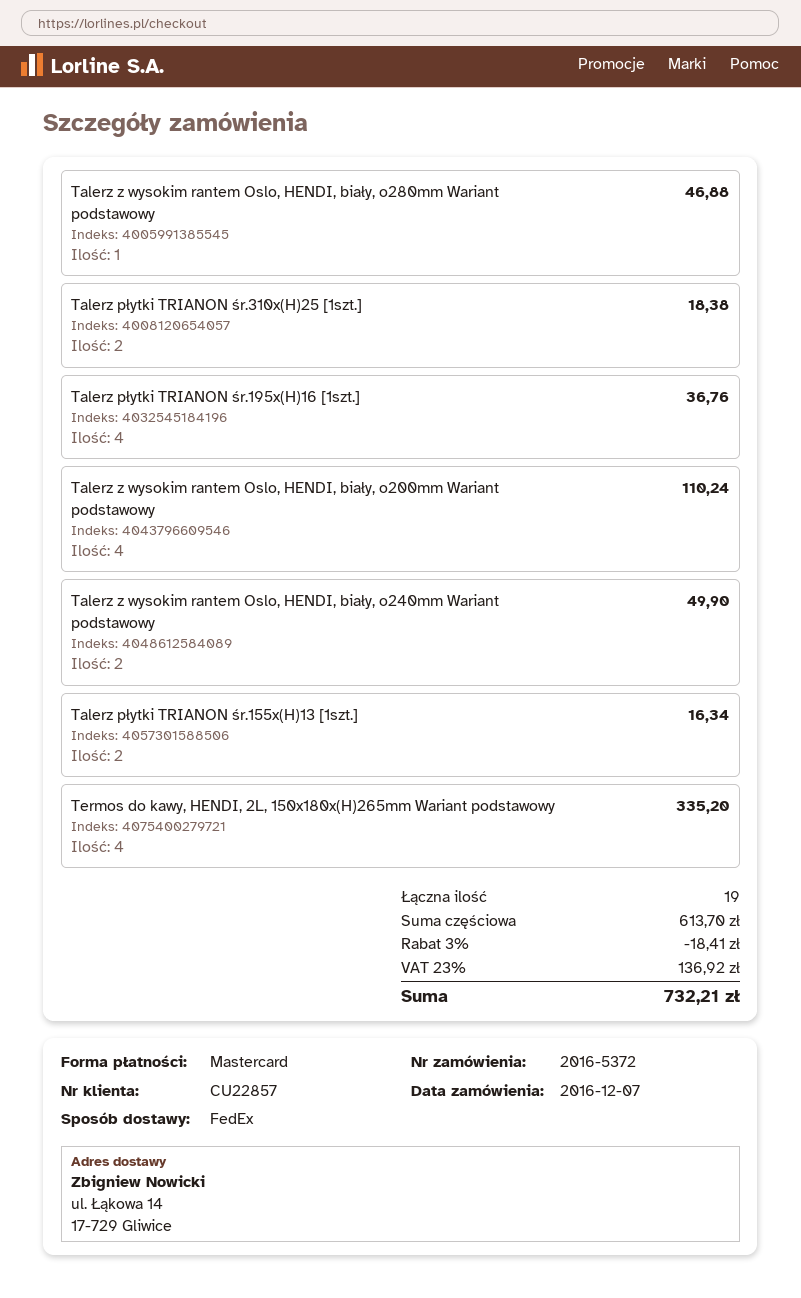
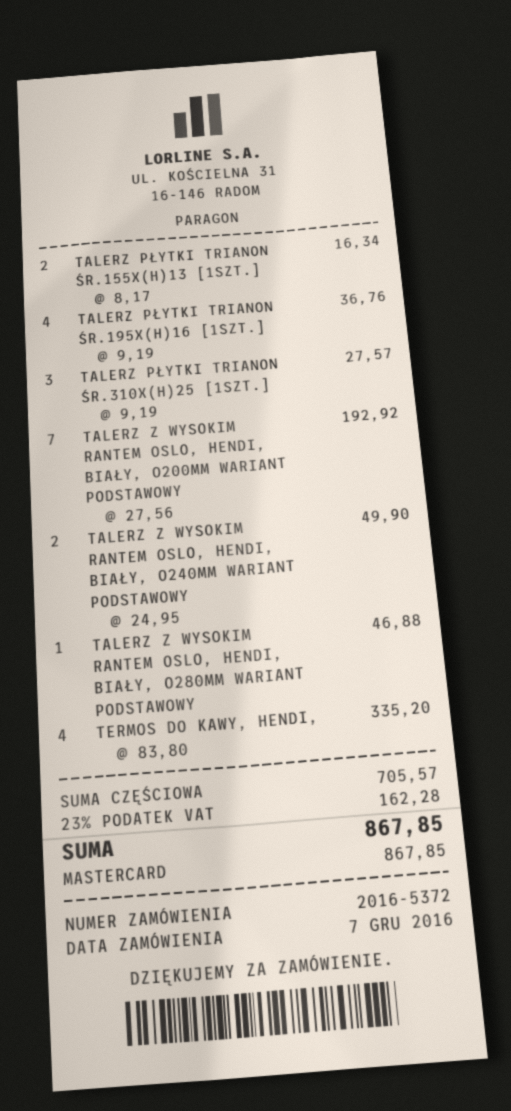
Talerz płytki TRIANON śr.310x(H)25 [1szt.]: 2 for 18.38 -> 3 for 27.57
Talerz z wysokim rantem Oslo, HENDI, biały, o200mm Wariant podstawowy: 4 for 110.24 -> 7 for 192.92
subtotal: 613.70 -> 705.57
discount: 3% = 18.41 -> none
tax: 23% = 136.92 -> 23% = 162.28
total: 732.21 -> 867.85

